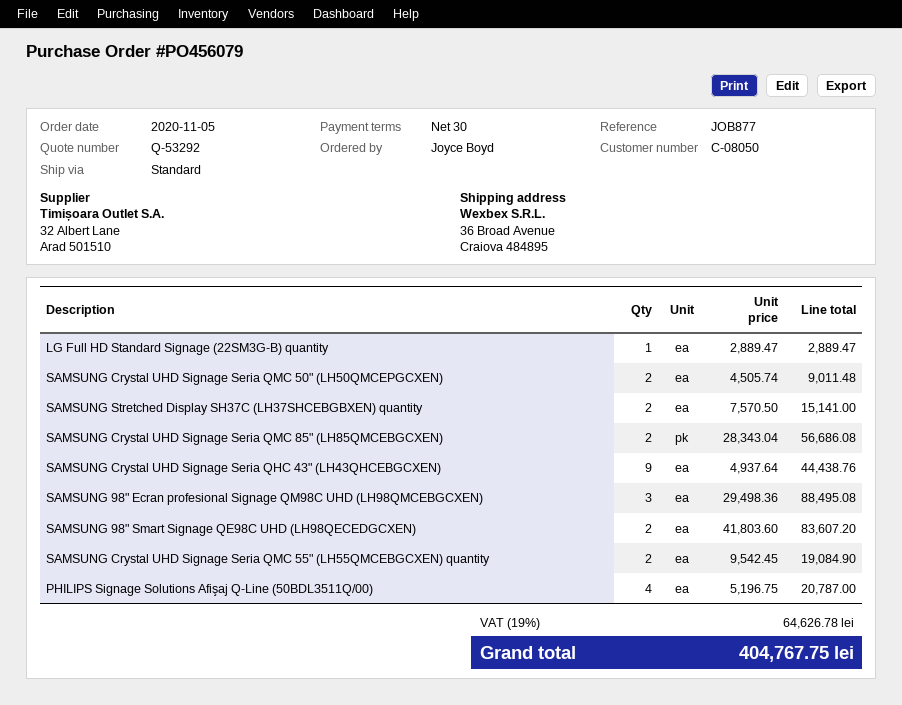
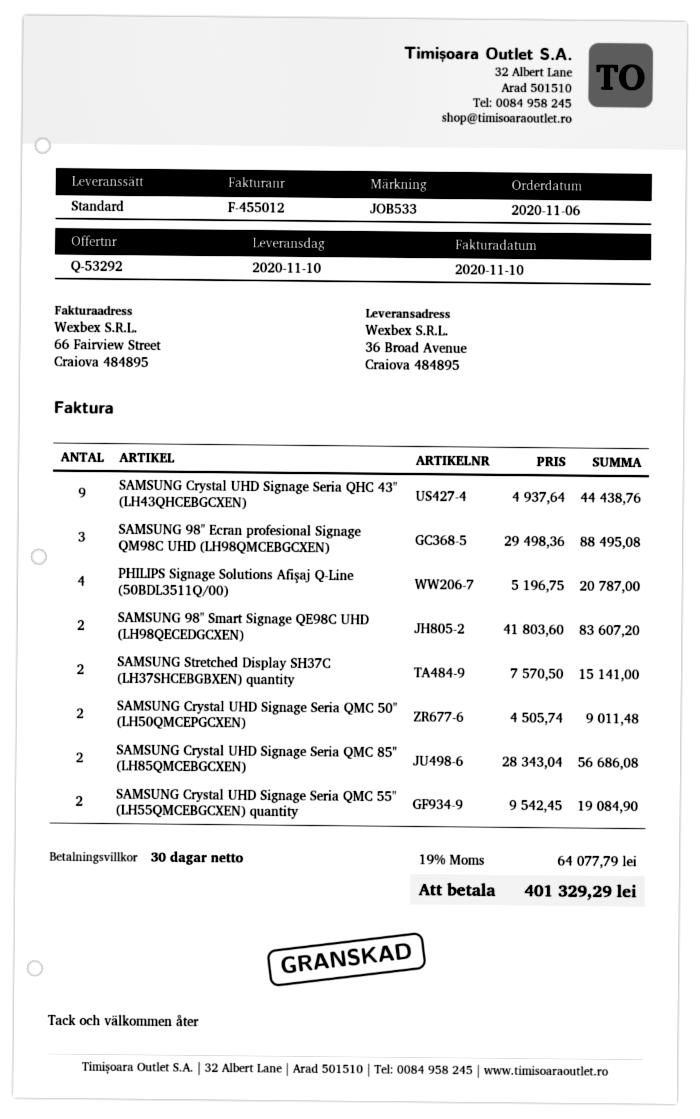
order date: 2020-11-05 -> 2020-11-06
reference: JOB877 -> JOB533
LG Full HD Standard Signage (22SM3G-B) quantity: 1 x 2889.47 = 2889.47 -> none
tax: 19% = 64626.78 -> 19% = 64077.79
total: 404767.75 -> 401329.29

